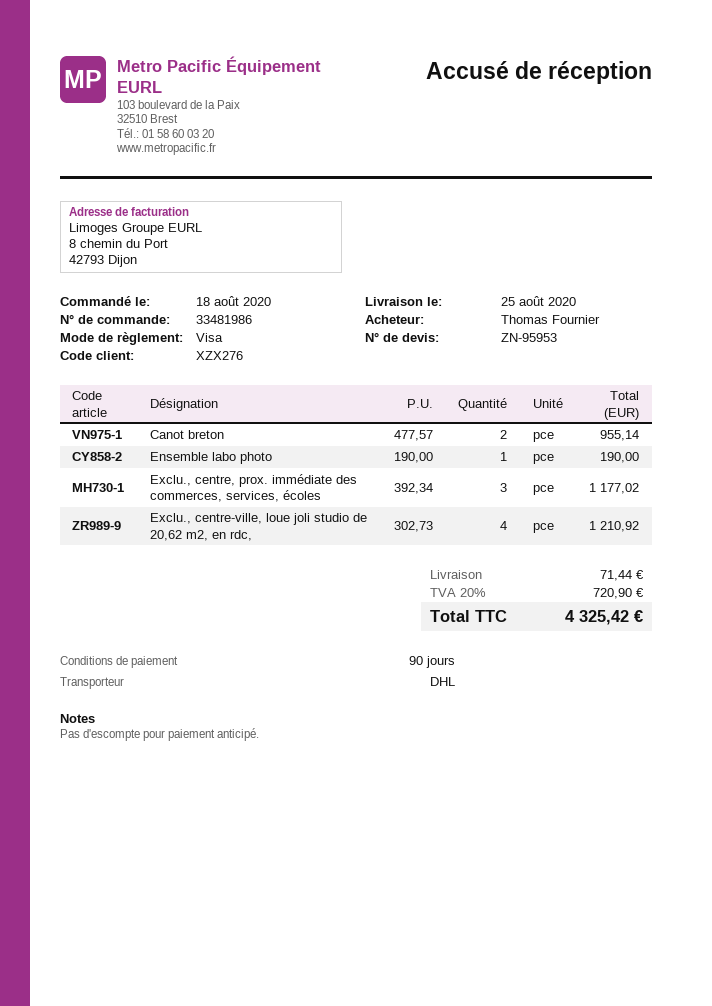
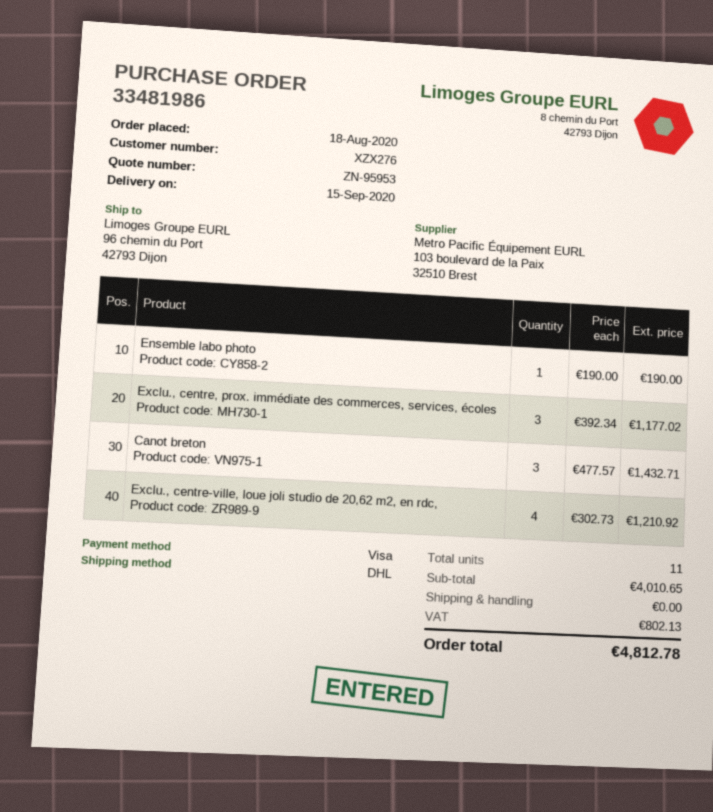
delivery date: 2020-08-25 -> 2020-09-15
Canot breton: 2 x 477.57 = 955.14 -> 3 x 477.57 = 1432.71
shipping: 71.44 -> 0.00
tax: 720.90 -> 802.13
total: 4325.42 -> 4812.78

